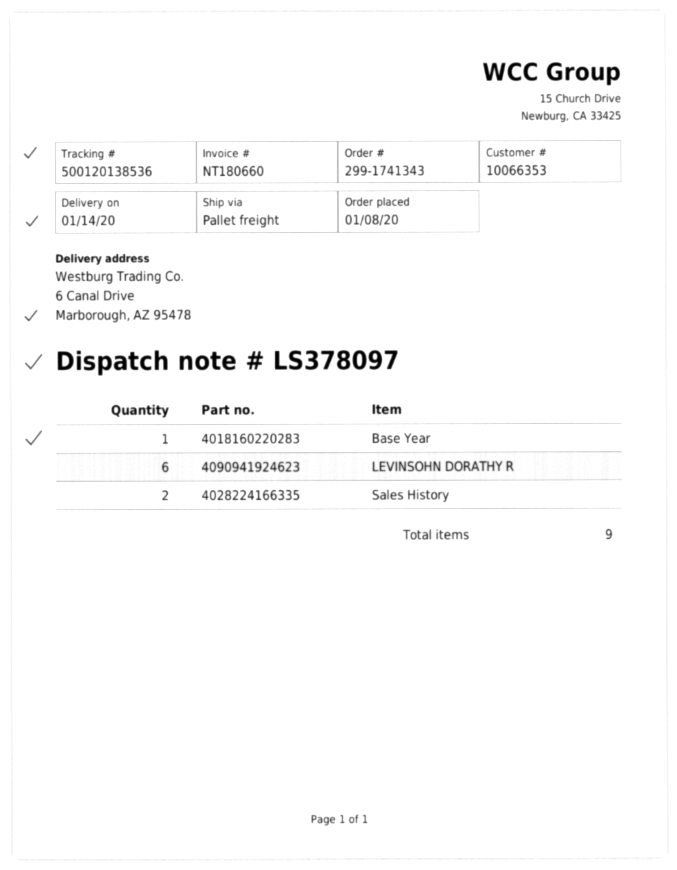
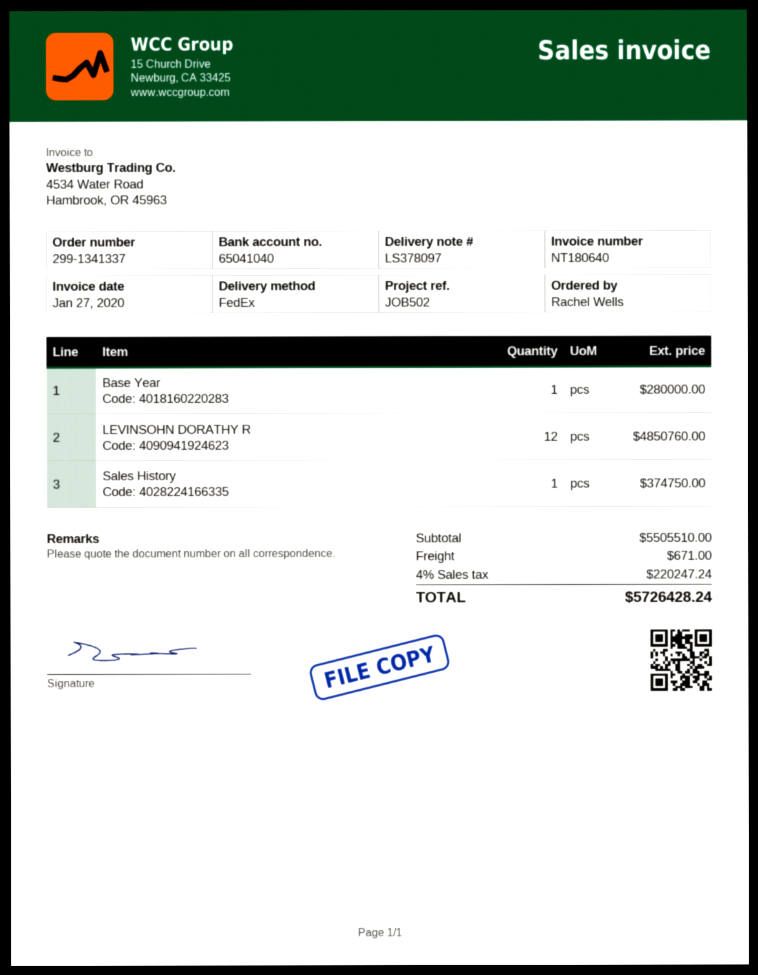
order number: 299-1741343 -> 299-1341337
invoice number: NT180660 -> NT180640
shipping method: pallet freight -> FedEx
LEVINSOHN DORATHY R: 6 -> 12
Sales History: 2 -> 1

